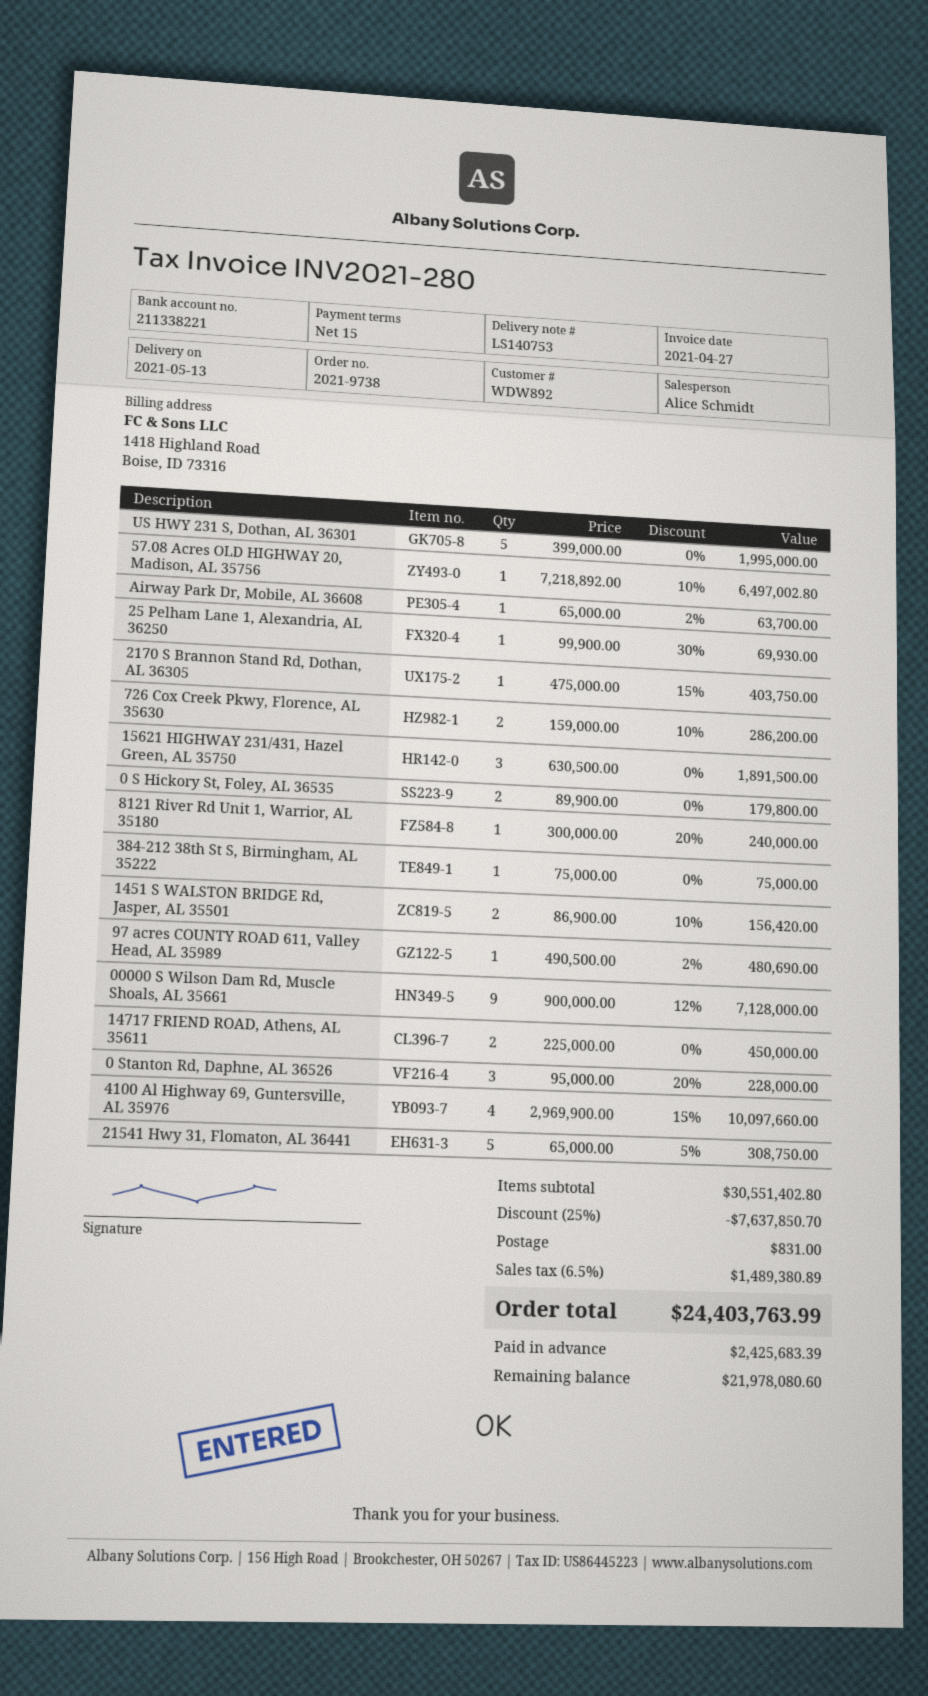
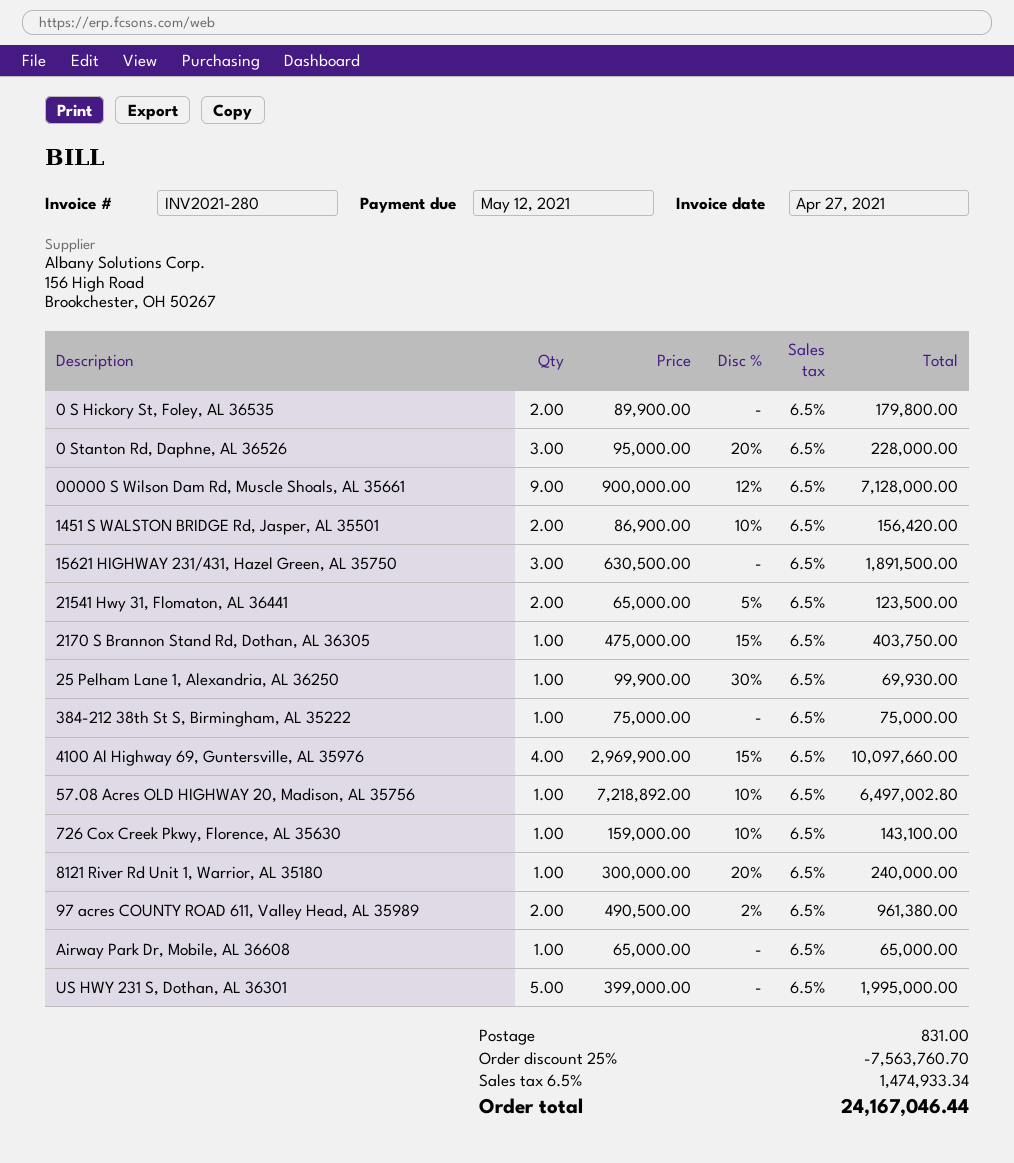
Airway Park Dr, Mobile, AL 36608: 1 x 65000.00 - 2% = 63700.00 -> 1 x 65000.00 = 65000.00
726 Cox Creek Pkwy, Florence, AL 35630: 2 x 159000.00 - 10% = 286200.00 -> 1 x 159000.00 - 10% = 143100.00
97 acres COUNTY ROAD 611, Valley Head, AL 35989: 1 x 490500.00 - 2% = 480690.00 -> 2 x 490500.00 - 2% = 961380.00
14717 FRIEND ROAD, Athens, AL 35611: 2 x 225000.00 = 450000.00 -> none
21541 Hwy 31, Flomaton, AL 36441: 5 x 65000.00 - 5% = 308750.00 -> 2 x 65000.00 - 5% = 123500.00
discount: 25% = 7637850.70 -> 25% = 7563760.70
tax: 6.5% = 1489380.89 -> 6.5% = 1474933.34
total: 24403763.99 -> 24167046.44

